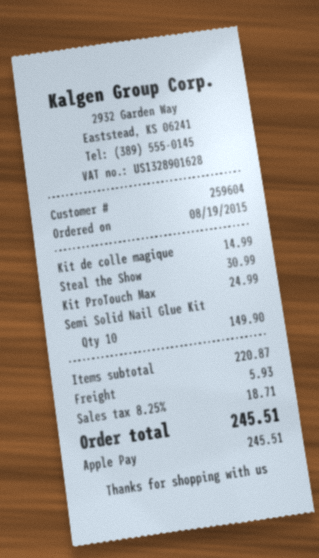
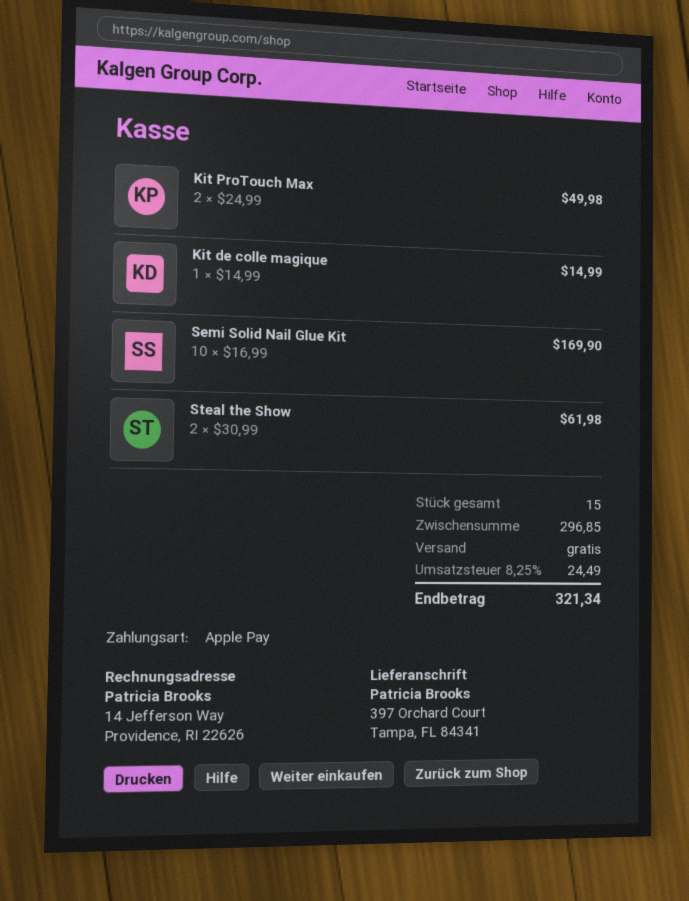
Steal the Show: 1 for 30.99 -> 2 for 61.98
Kit ProTouch Max: 1 for 24.99 -> 2 for 49.98
Semi Solid Nail Glue Kit: 10 for 149.90 -> 10 for 169.90
subtotal: 220.87 -> 296.85
shipping: 5.93 -> 0.00
tax: 8.25% = 18.71 -> 8.25% = 24.49
total: 245.51 -> 321.34

